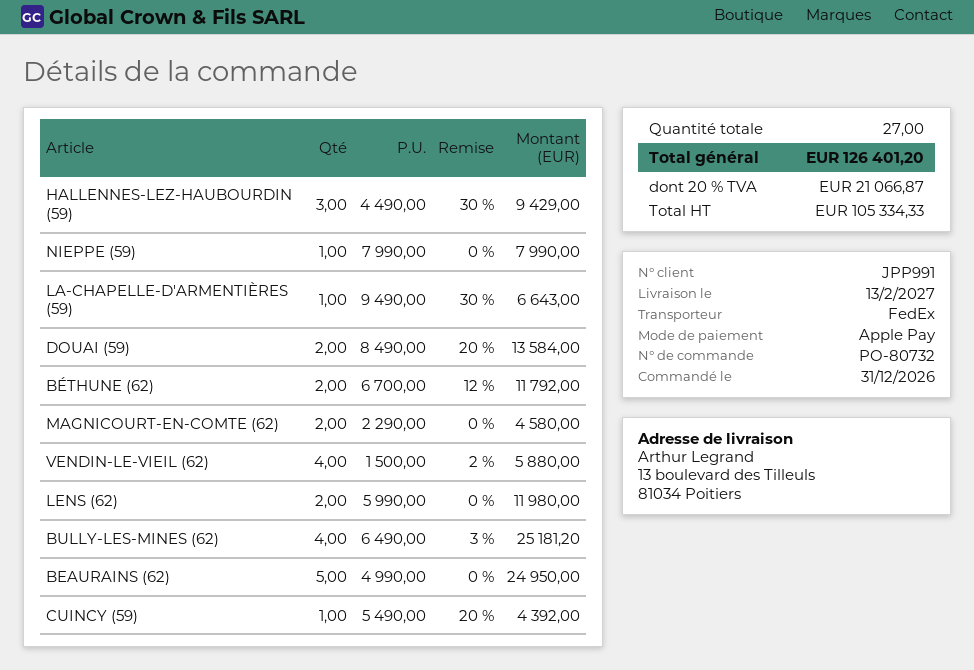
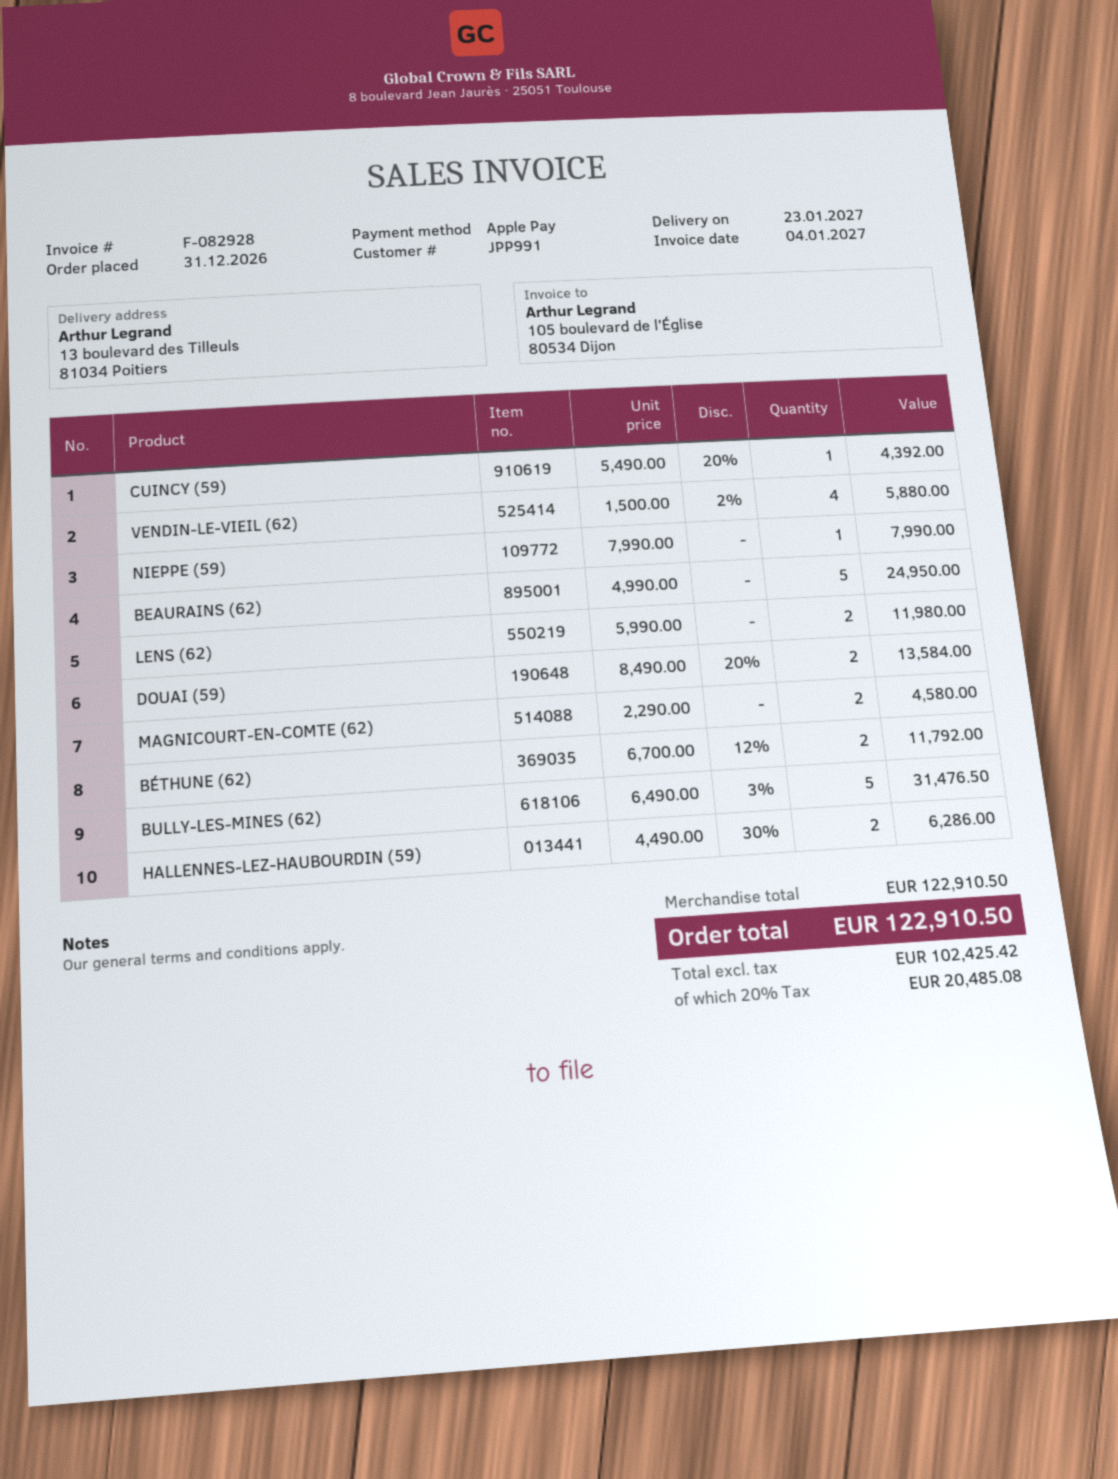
delivery date: 2027-02-13 -> 2027-01-23
HALLENNES-LEZ-HAUBOURDIN (59): 3 x 4490.00 - 30% = 9429.00 -> 2 x 4490.00 - 30% = 6286.00
LA-CHAPELLE-D'ARMENTIÈRES (59): 1 x 9490.00 - 30% = 6643.00 -> none
BULLY-LES-MINES (62): 4 x 6490.00 - 3% = 25181.20 -> 5 x 6490.00 - 3% = 31476.50
net: 105334.33 -> 102425.42
tax: 20% = 21066.87 -> 20% = 20485.08
total: 126401.20 -> 122910.50

